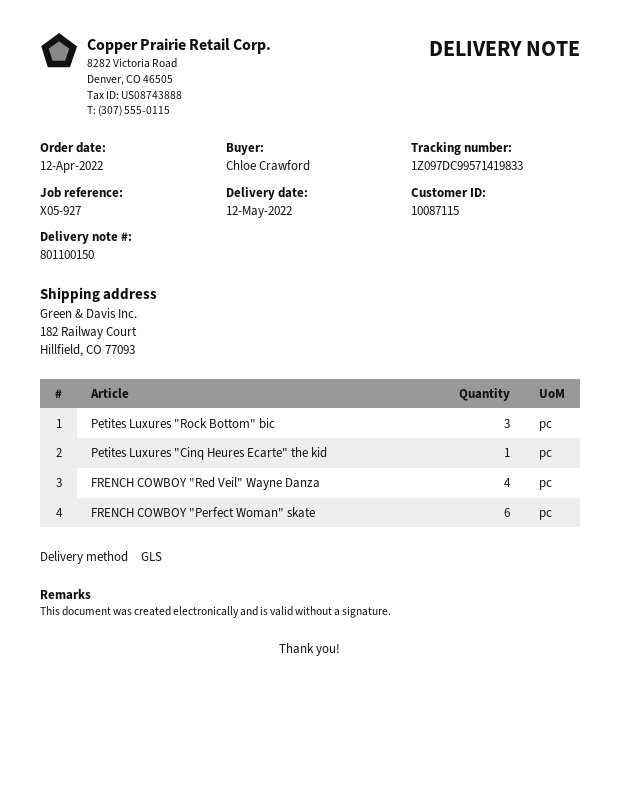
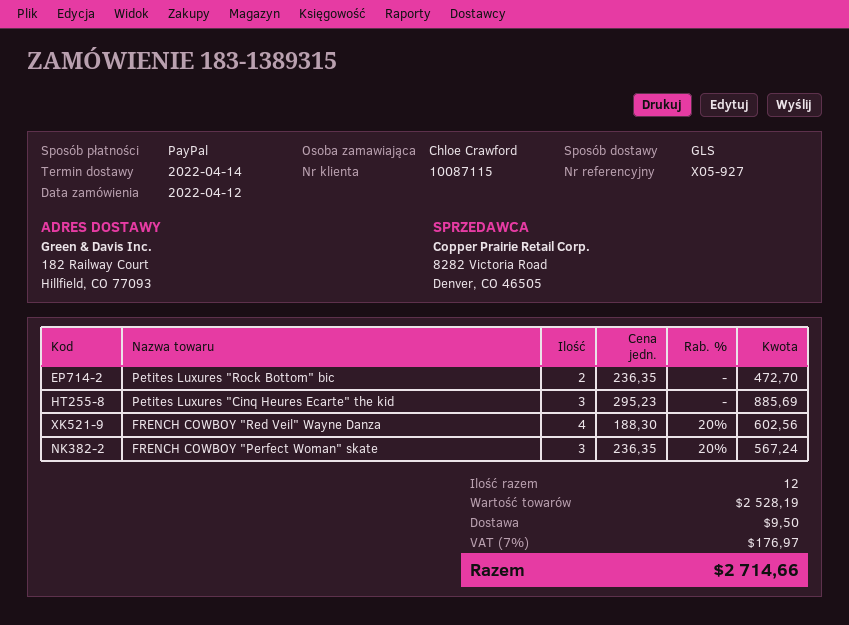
delivery date: 2022-05-12 -> 2022-04-14
Petites Luxures "Rock Bottom" bic: 3 -> 2
Petites Luxures "Cinq Heures Ecarte" the kid: 1 -> 3
FRENCH COWBOY "Perfect Woman" skate: 6 -> 3

